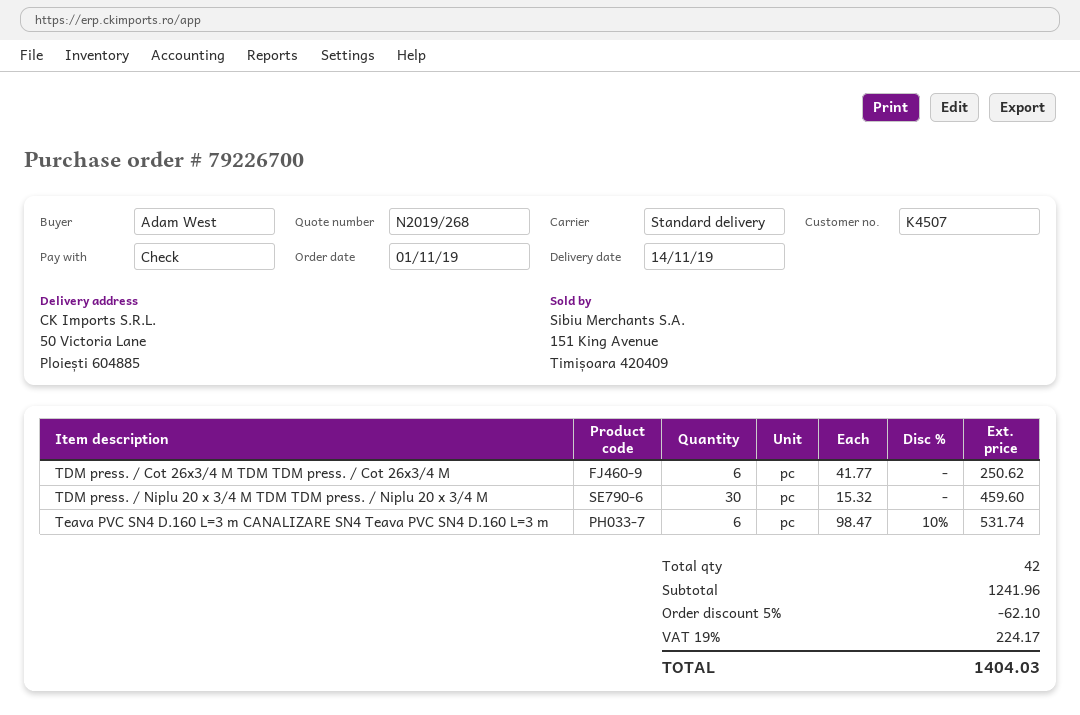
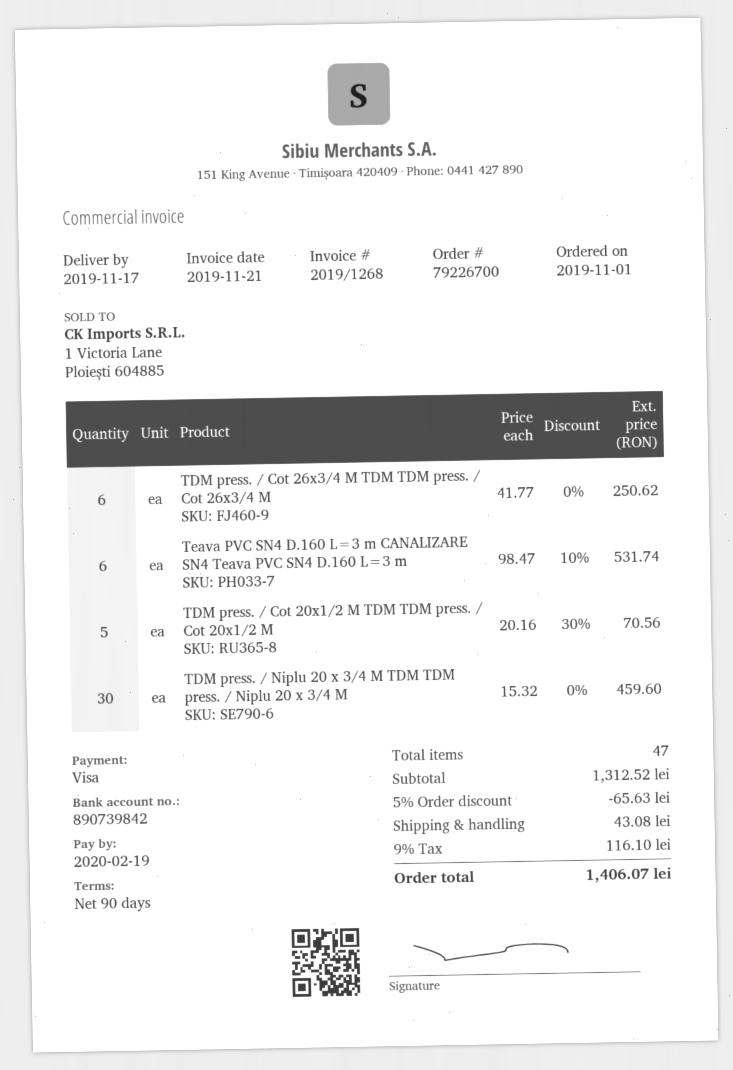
delivery date: 2019-11-14 -> 2019-11-17
payment method: cheque -> Visa
TDM press. / Cot 20x1/2 M TDM TDM press. / Cot 20x1/2 M: none -> 5 x 20.16 - 30% = 70.56
total quantity: 42 -> 47
subtotal: 1241.96 -> 1312.52
discount: 5% = 62.10 -> 5% = 65.63
shipping: none -> 43.08
tax: 19% = 224.17 -> 9% = 116.10
total: 1404.03 -> 1406.07

